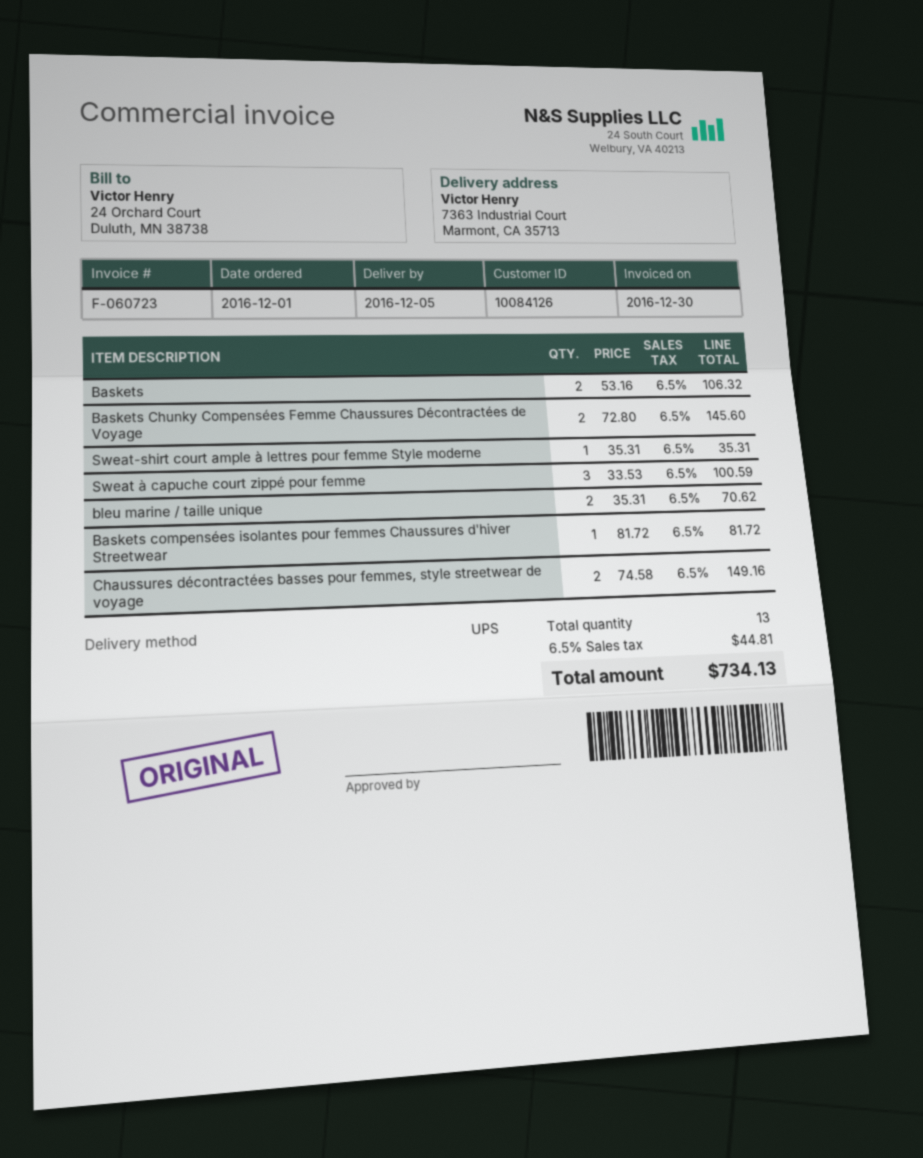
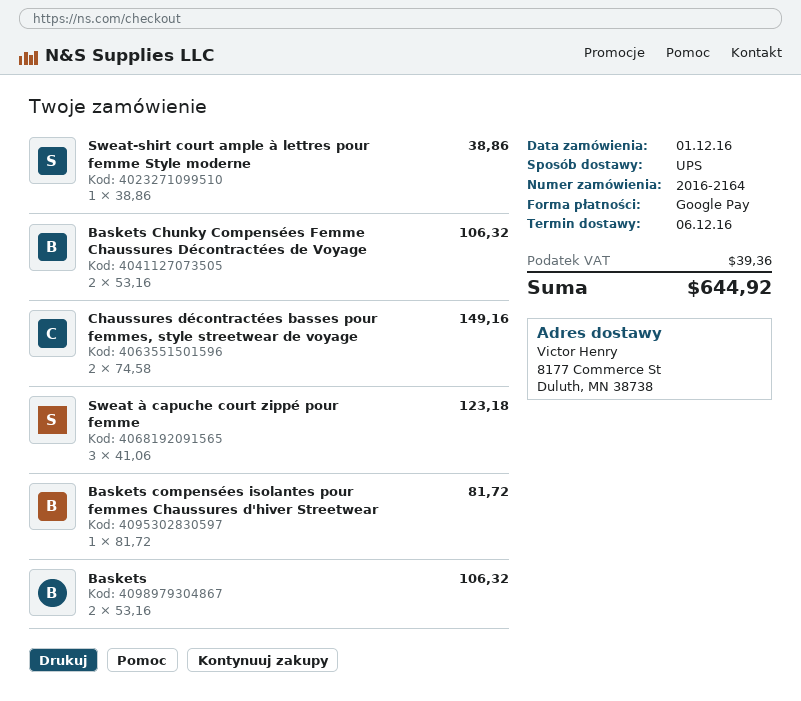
delivery date: 2016-12-05 -> 2016-12-06
ship to: 7363 Industrial Court, Marmont, CA 35713 -> 8177 Commerce St, Duluth, MN 38738
Baskets Chunky Compensées Femme Chaussures Décontractées de Voyage: 2 x 72.80 = 145.60 -> 2 x 53.16 = 106.32
Sweat-shirt court ample à lettres pour femme Style moderne: 1 x 35.31 = 35.31 -> 1 x 38.86 = 38.86
Sweat à capuche court zippé pour femme: 3 x 33.53 = 100.59 -> 3 x 41.06 = 123.18
bleu marine / taille unique: 2 x 35.31 = 70.62 -> none
tax: 44.81 -> 39.36
total: 734.13 -> 644.92

